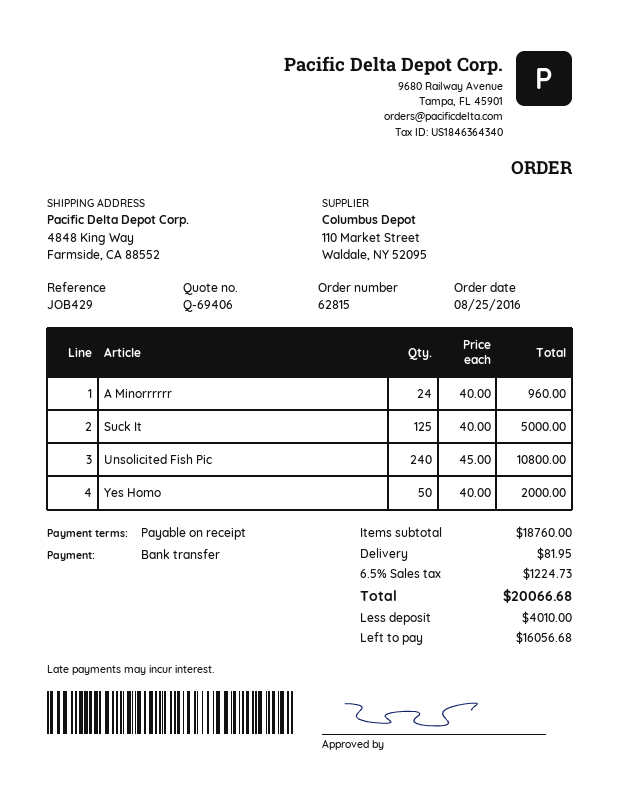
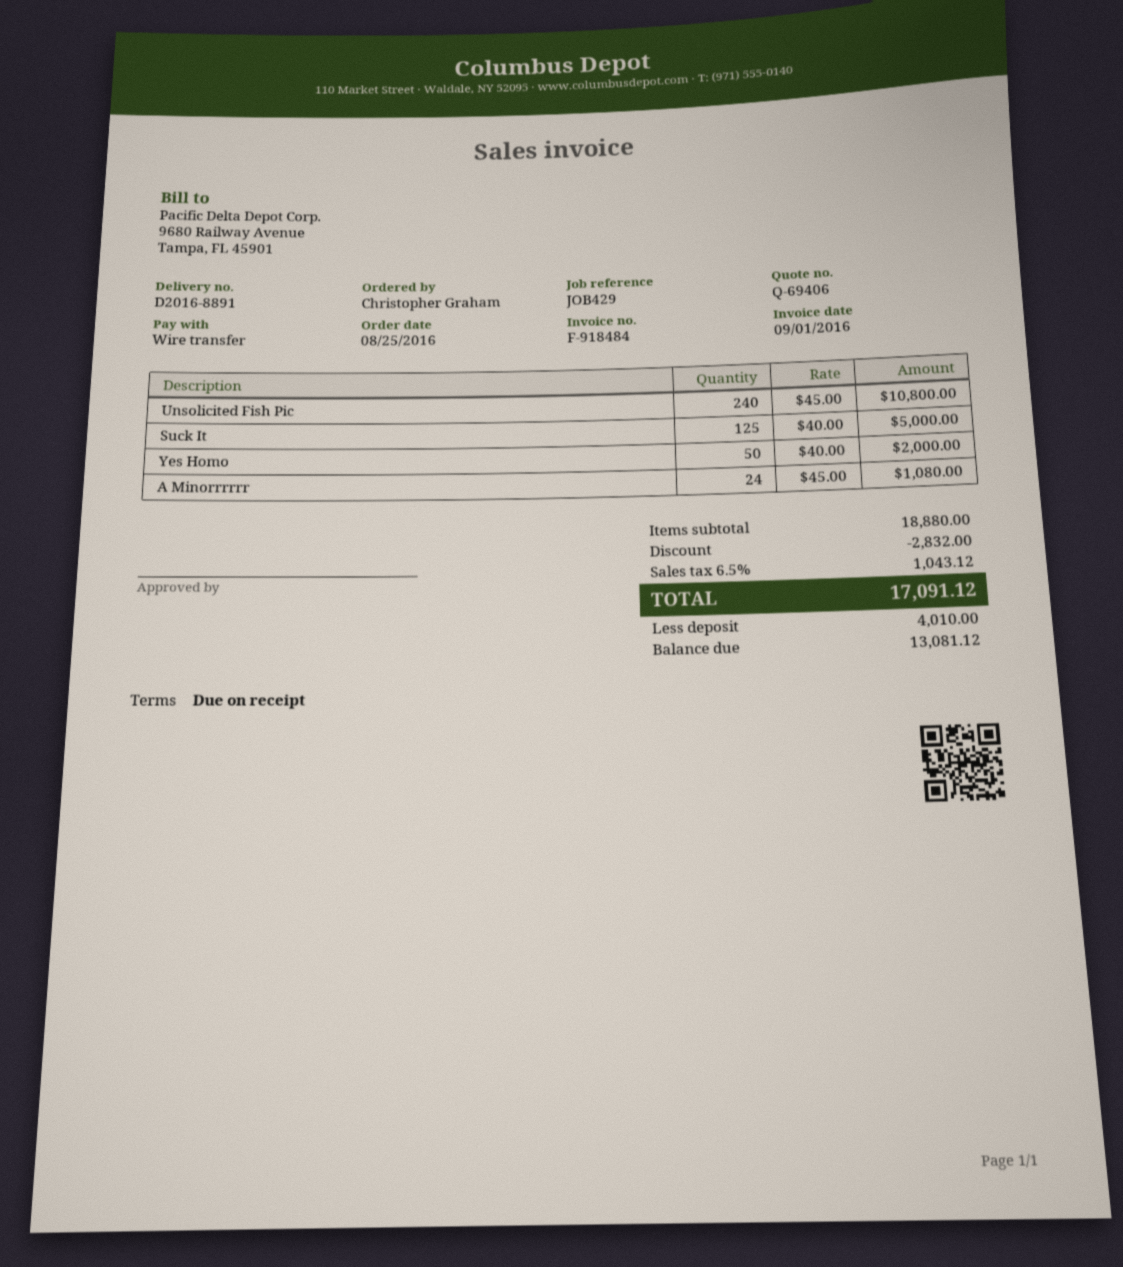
A Minorrrrrr: 24 x 40.00 = 960.00 -> 24 x 45.00 = 1080.00
subtotal: 18760.00 -> 18880.00
discount: none -> 2832.00
shipping: 81.95 -> none
tax: 6.5% = 1224.73 -> 6.5% = 1043.12
total: 20066.68 -> 17091.12
balance: 16056.68 -> 13081.12

